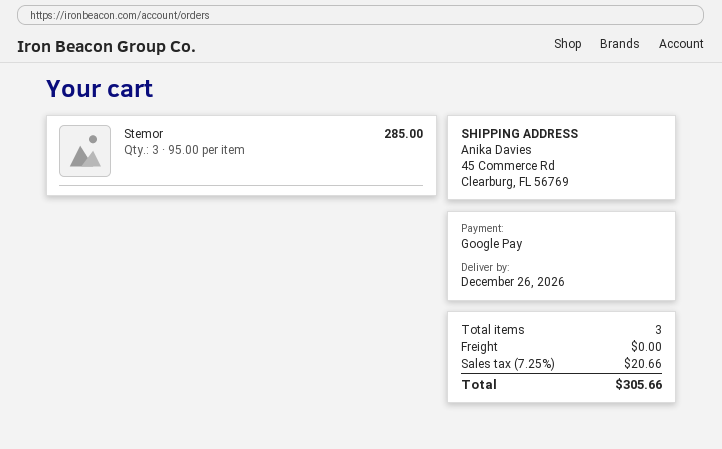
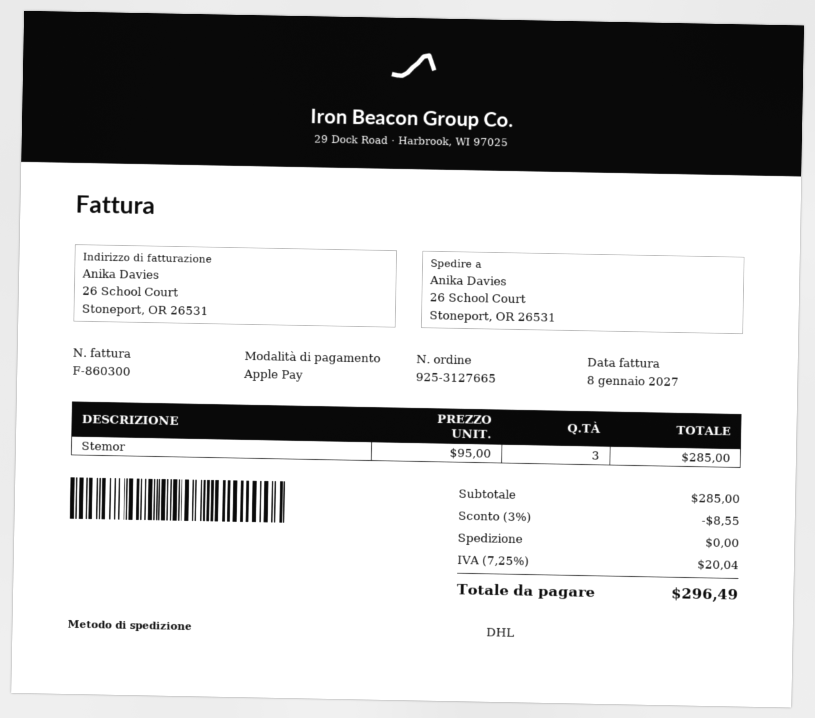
payment method: Google Pay -> Apple Pay
ship to: 45 Commerce Rd, Clearburg, FL 56769 -> 26 School Court, Stoneport, OR 26531
discount: none -> 3% = 8.55
tax: 7.25% = 20.66 -> 7.25% = 20.04
total: 305.66 -> 296.49

